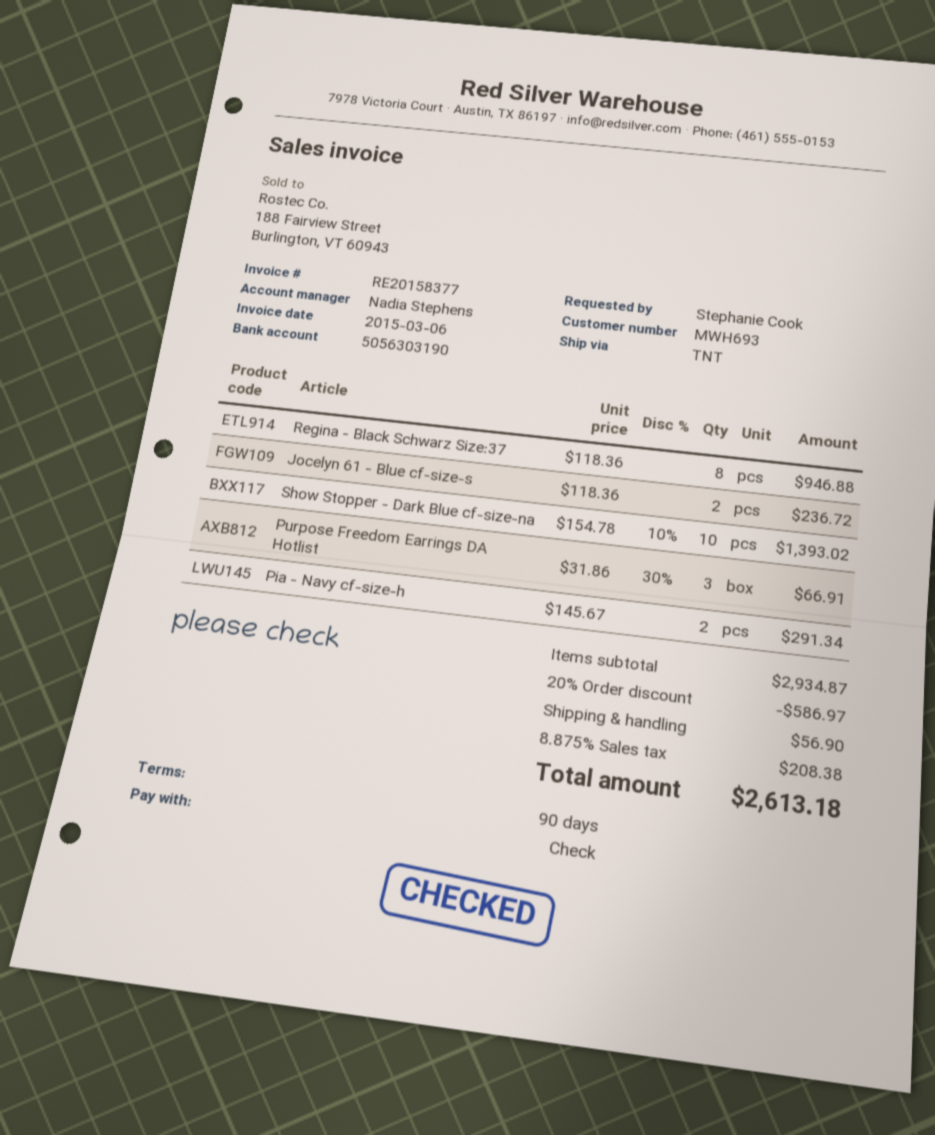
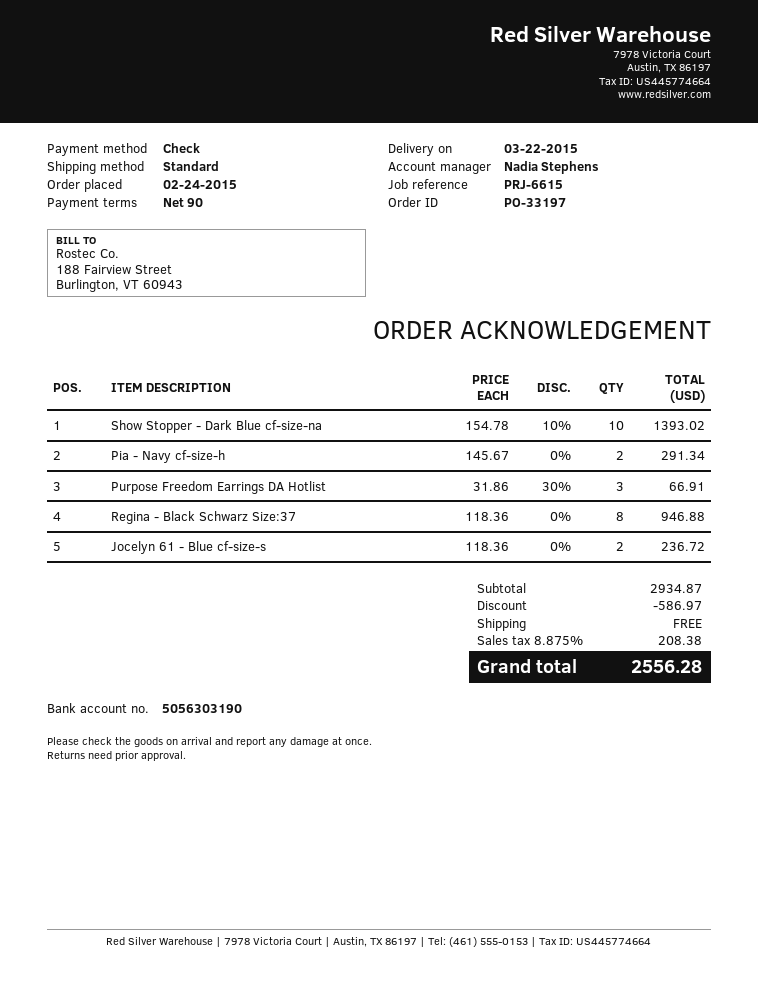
shipping method: TNT -> standard
shipping: 56.90 -> 0.00
total: 2613.18 -> 2556.28

